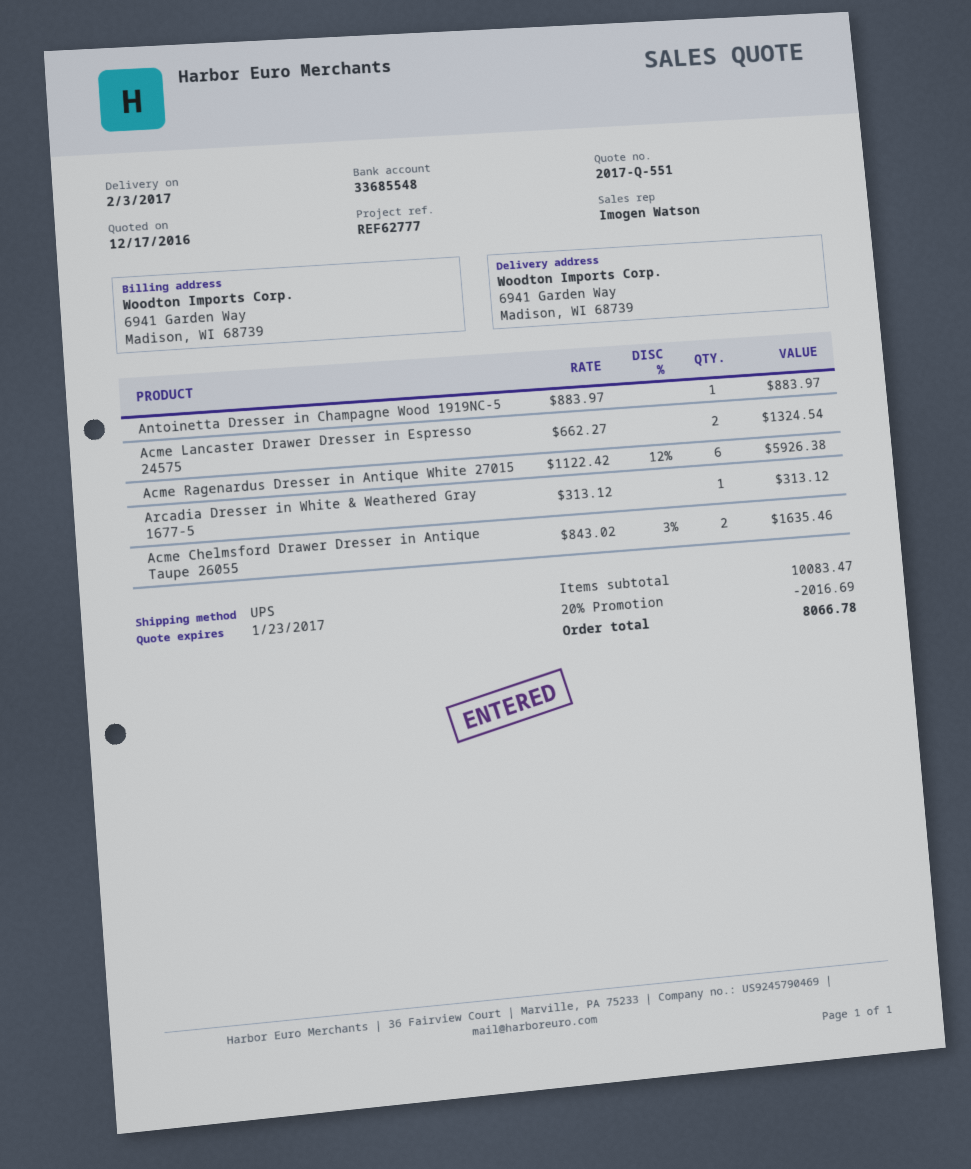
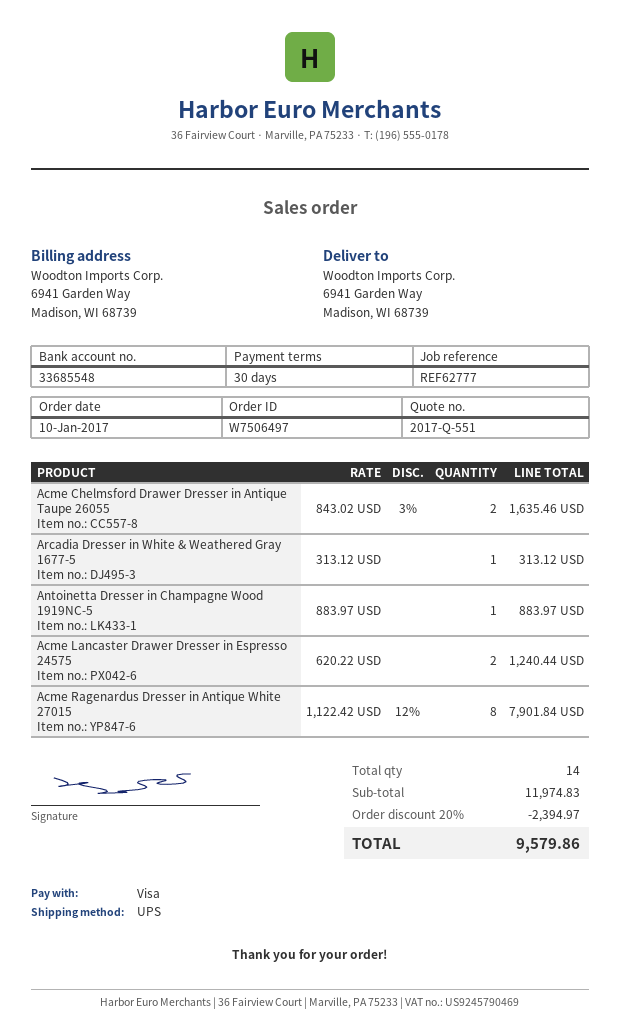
Acme Lancaster Drawer Dresser in Espresso 24575: 2 x 662.27 = 1324.54 -> 2 x 620.22 = 1240.44
Acme Ragenardus Dresser in Antique White 27015: 6 x 1122.42 - 12% = 5926.38 -> 8 x 1122.42 - 12% = 7901.84
subtotal: 10083.47 -> 11974.83
discount: 20% = 2016.69 -> 20% = 2394.97
total: 8066.78 -> 9579.86

